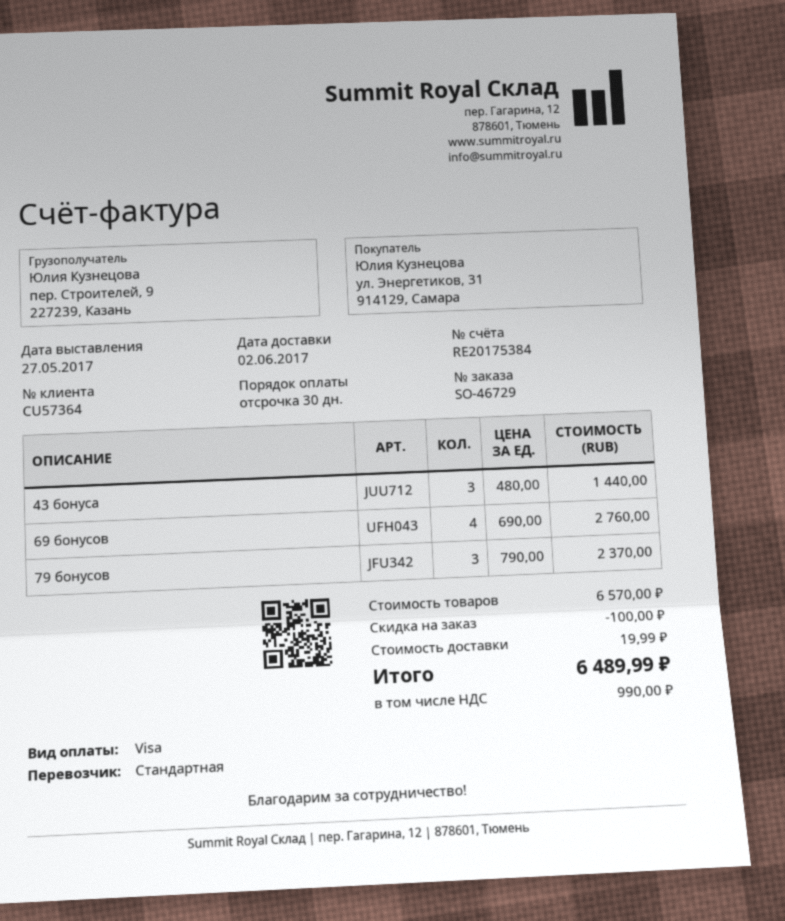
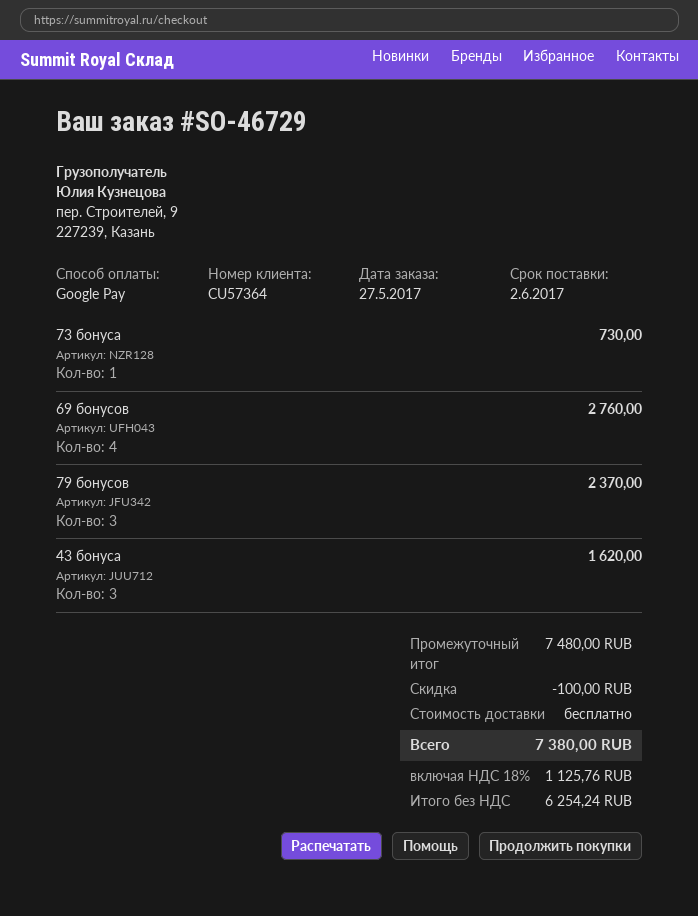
payment method: Visa -> Google Pay
43 бонуса: 3 for 1440.00 -> 3 for 1620.00
73 бонуса: none -> 1 for 730.00
subtotal: 6570.00 -> 7480.00
shipping: 19.99 -> 0.00
tax: 990.00 -> 1125.76
total: 6489.99 -> 7380.00

